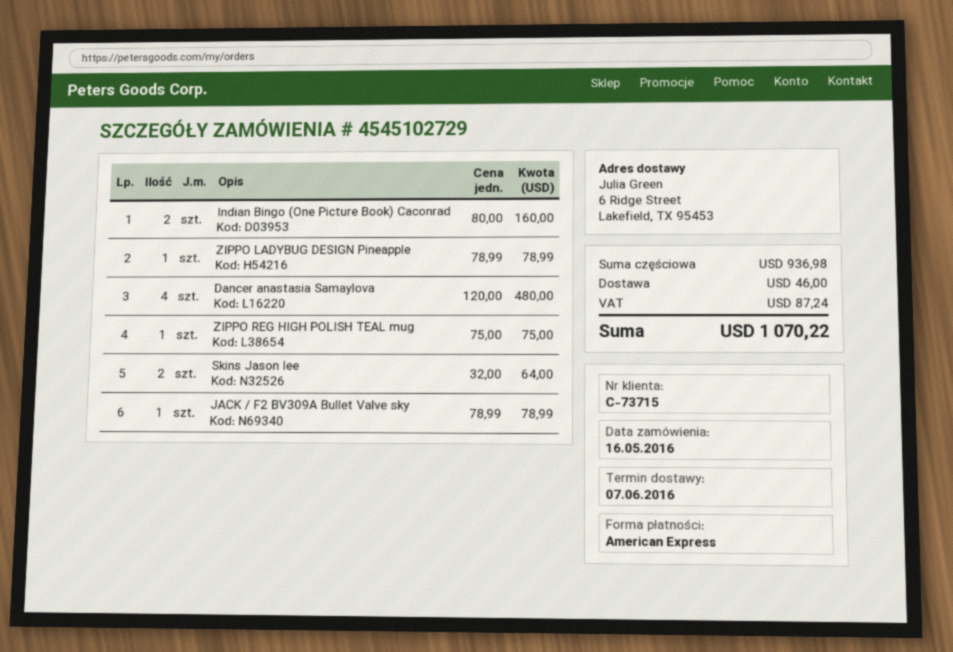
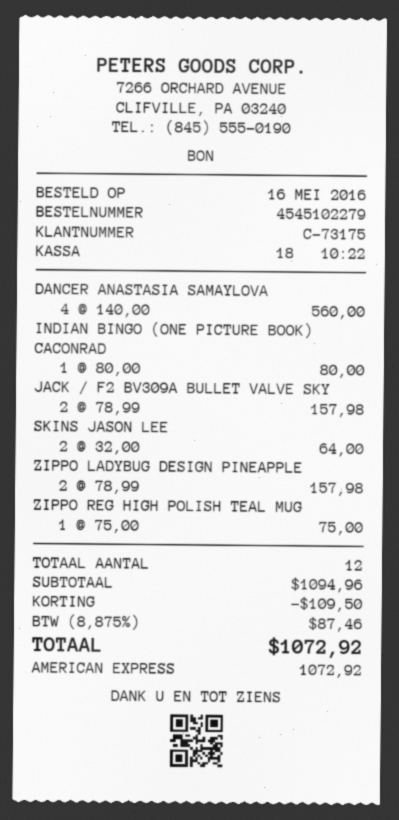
order number: 4545102729 -> 4545102279
customer number: C-73715 -> C-73175
Indian Bingo (One Picture Book) Caconrad: 2 x 80.00 = 160.00 -> 1 x 80.00 = 80.00
ZIPPO LADYBUG DESIGN Pineapple: 1 x 78.99 = 78.99 -> 2 x 78.99 = 157.98
Dancer anastasia Samaylova: 4 x 120.00 = 480.00 -> 4 x 140.00 = 560.00
JACK / F2 BV309A Bullet Valve sky: 1 x 78.99 = 78.99 -> 2 x 78.99 = 157.98
subtotal: 936.98 -> 1094.96
discount: none -> 109.50
shipping: 46.00 -> none
tax: 87.24 -> 87.46
total: 1070.22 -> 1072.92

